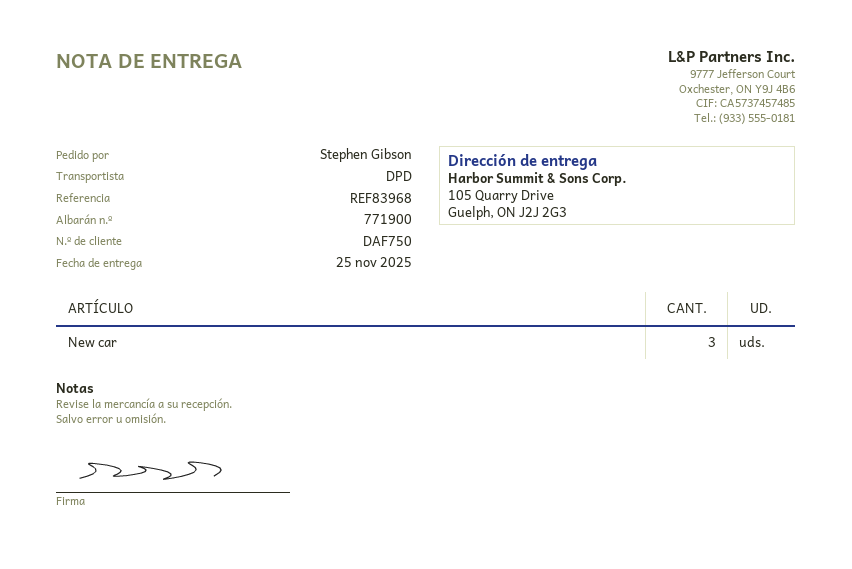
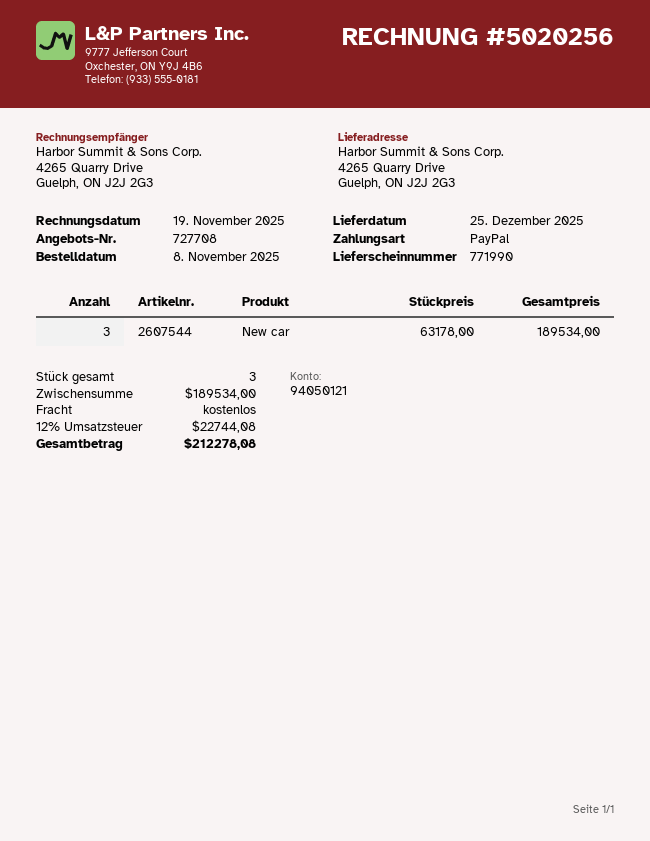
delivery note number: 771900 -> 771990
delivery date: 2025-11-25 -> 2025-12-25
ship to: 105 Quarry Drive, Guelph, ON J2J 2G3 -> 4265 Quarry Drive, Guelph, ON J2J 2G3

